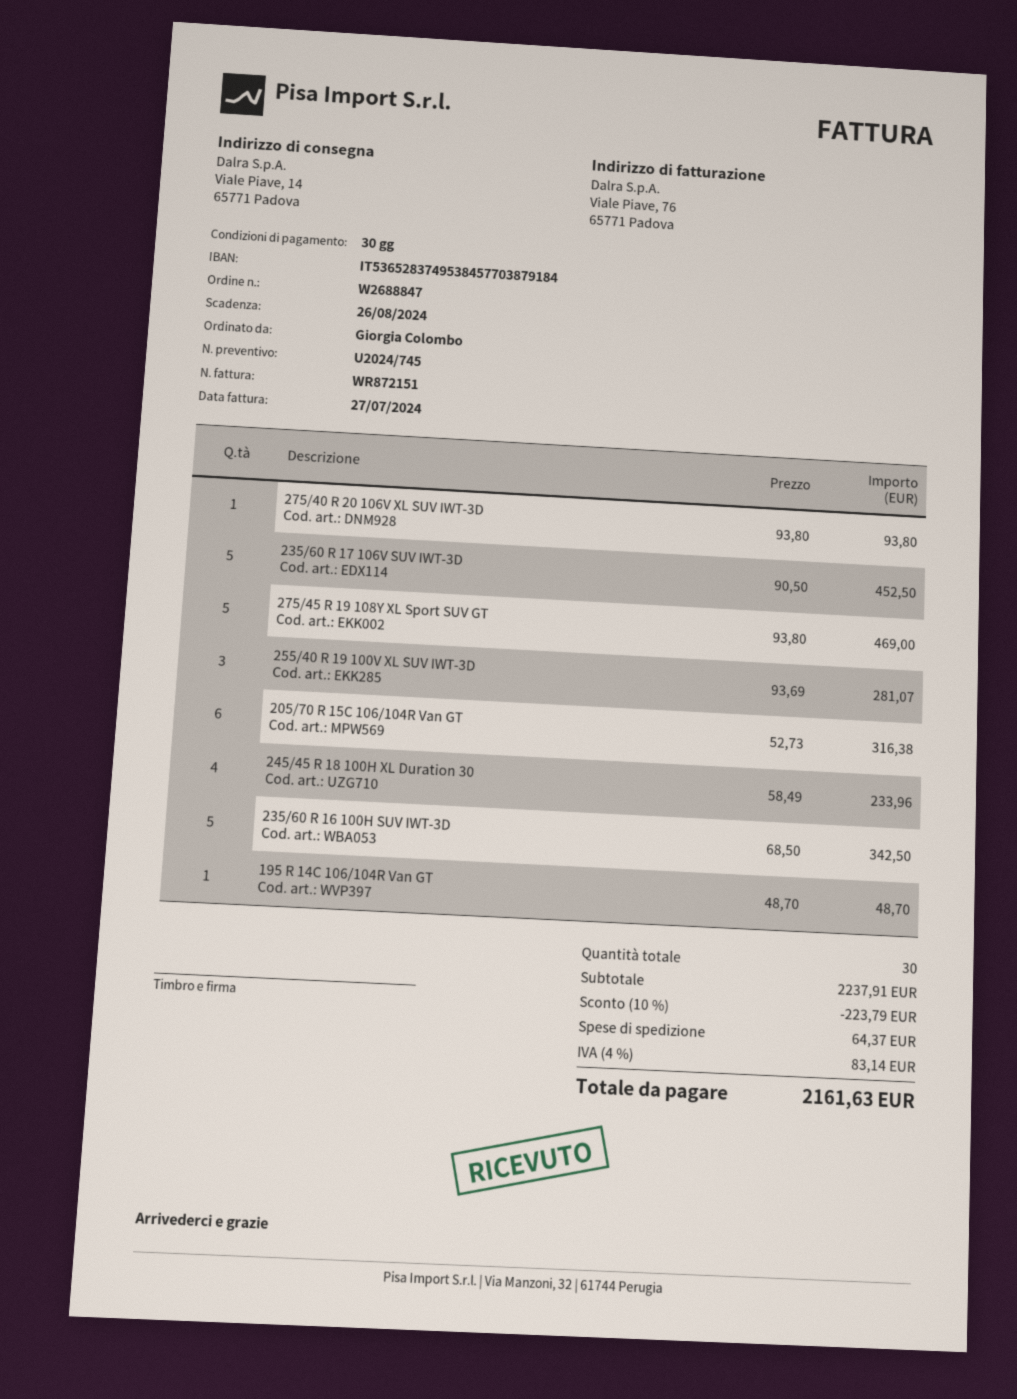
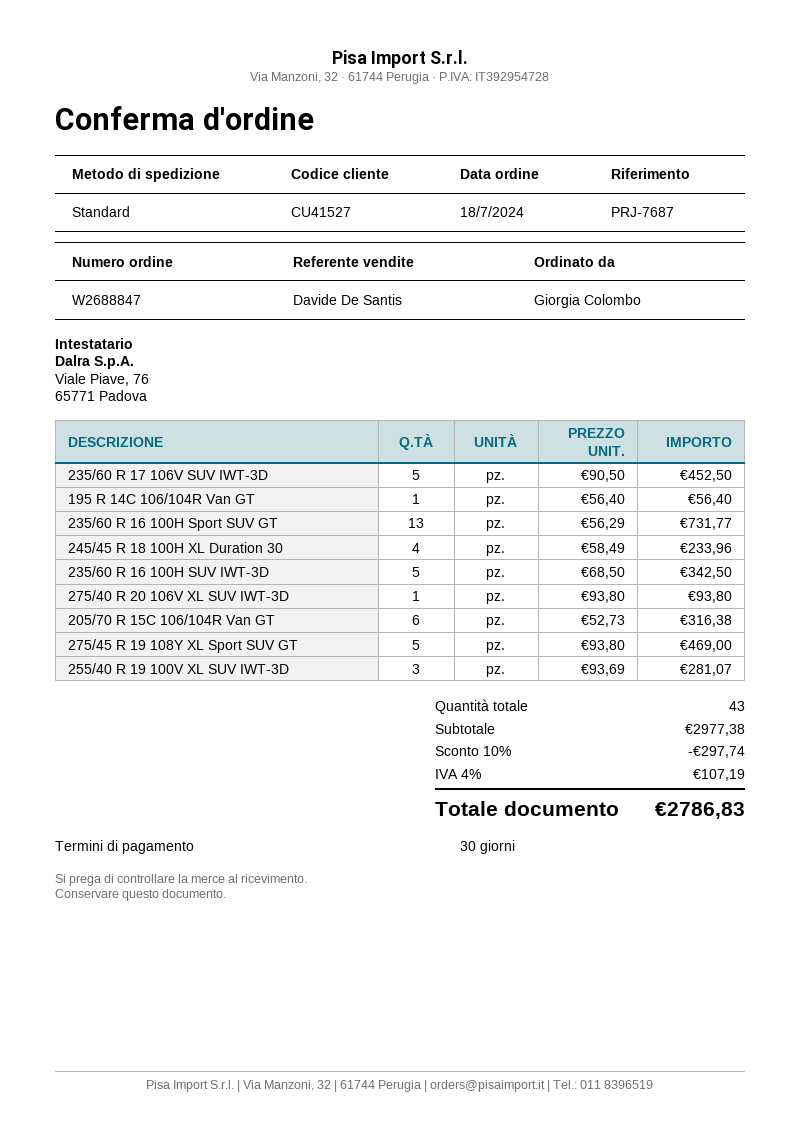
195 R 14C 106/104R Van GT: 1 x 48.70 = 48.70 -> 1 x 56.40 = 56.40
235/60 R 16 100H Sport SUV GT: none -> 13 x 56.29 = 731.77
total quantity: 30 -> 43
subtotal: 2237.91 -> 2977.38
discount: 10% = 223.79 -> 10% = 297.74
shipping: 64.37 -> none
tax: 4% = 83.14 -> 4% = 107.19
total: 2161.63 -> 2786.83

